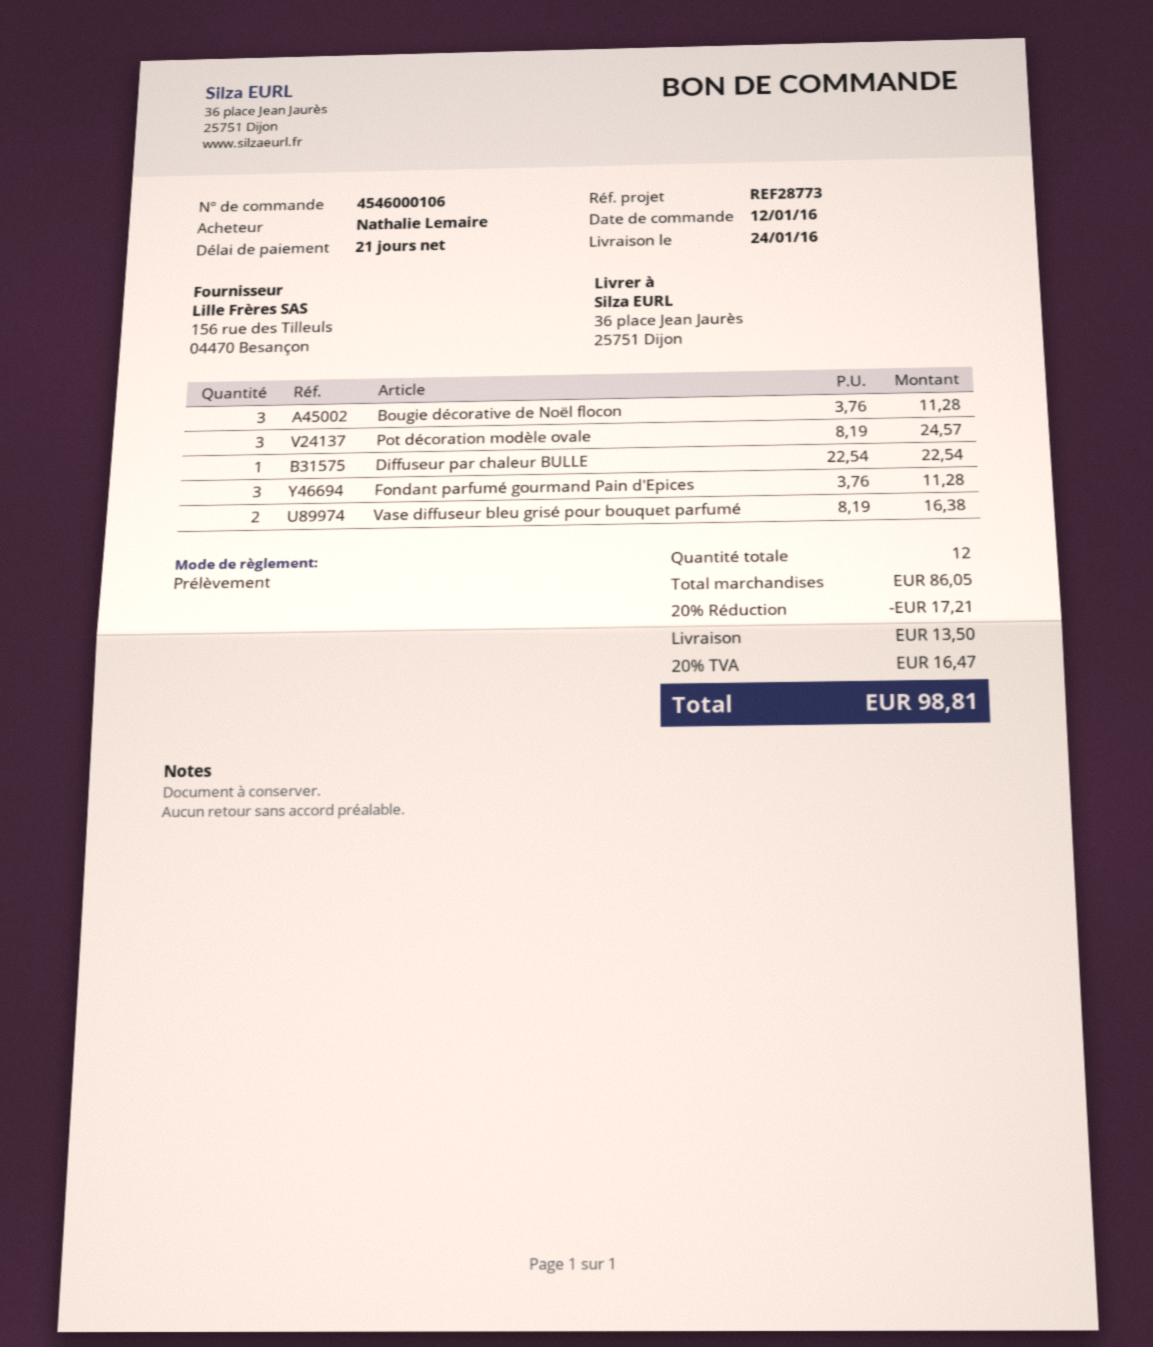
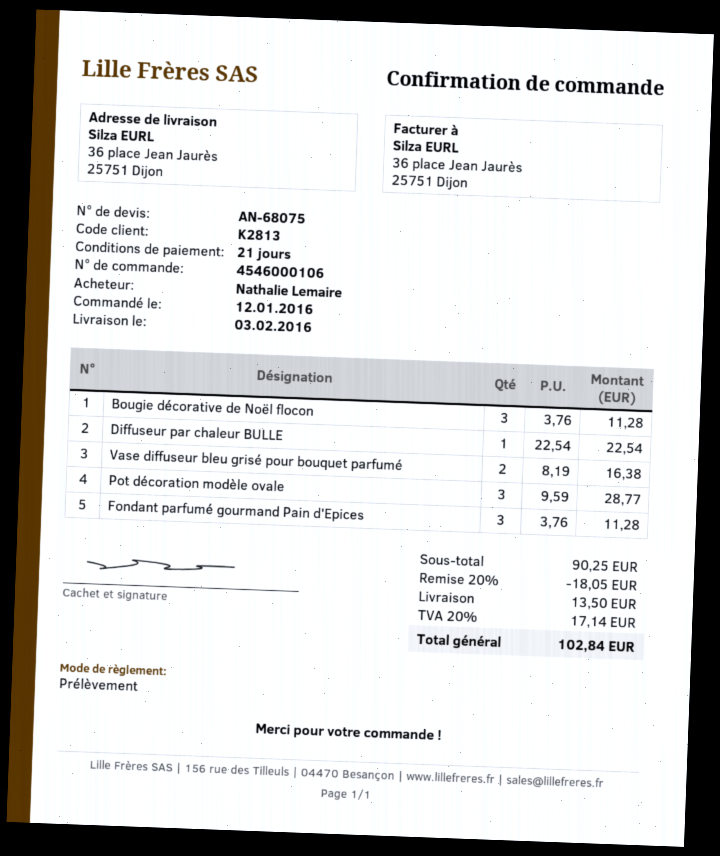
delivery date: 2016-01-24 -> 2016-02-03
Pot décoration modèle ovale: 3 x 8.19 = 24.57 -> 3 x 9.59 = 28.77
subtotal: 86.05 -> 90.25
discount: 20% = 17.21 -> 20% = 18.05
tax: 20% = 16.47 -> 20% = 17.14
total: 98.81 -> 102.84

